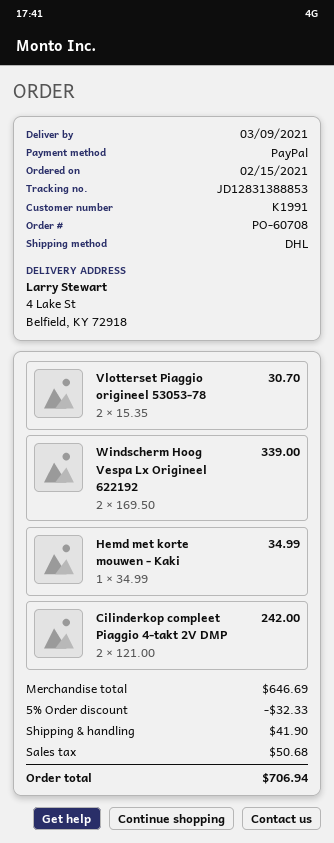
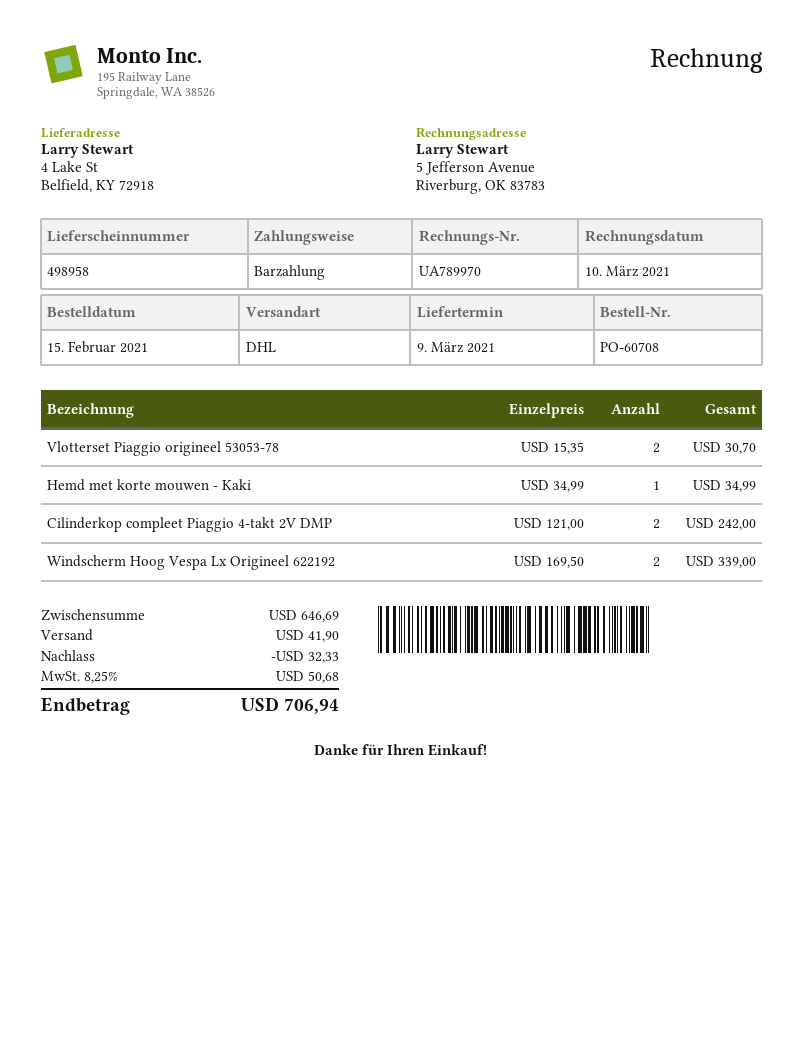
payment method: PayPal -> cash

